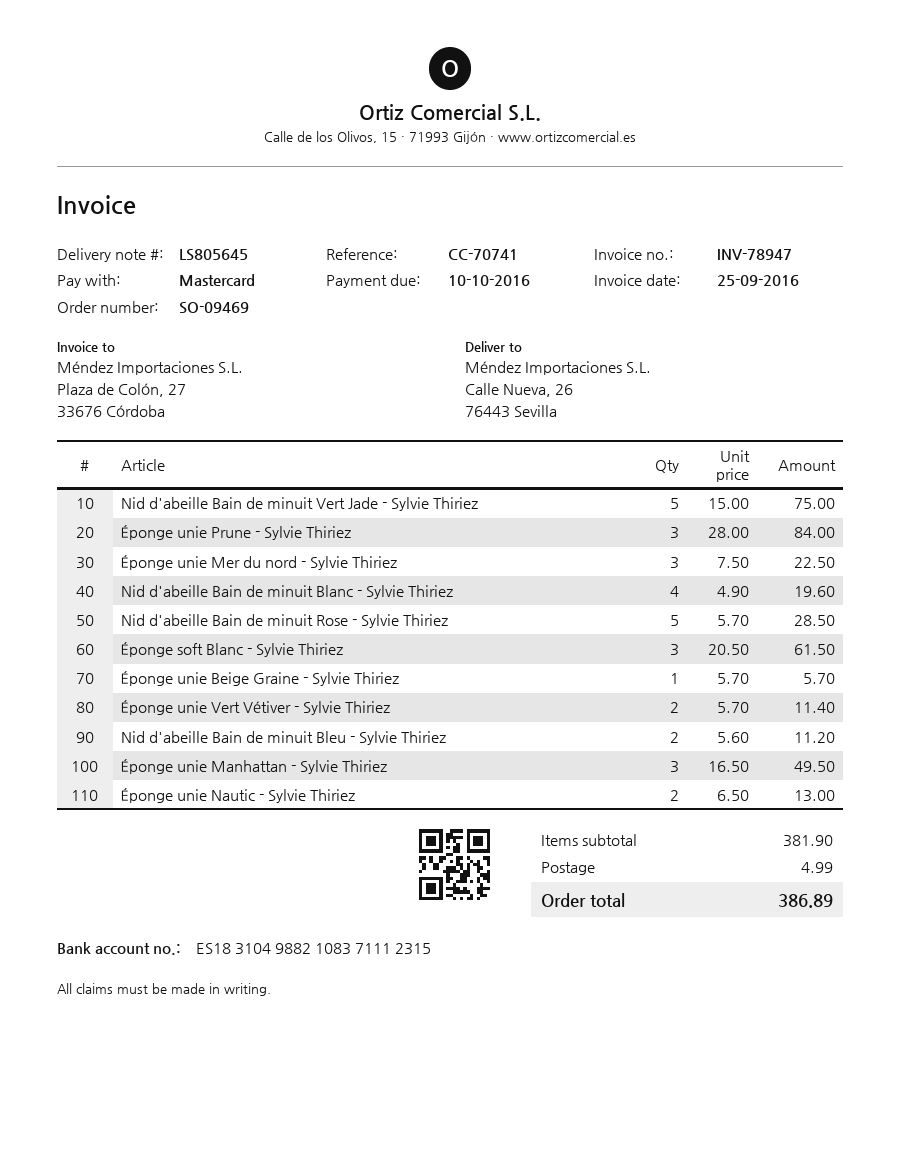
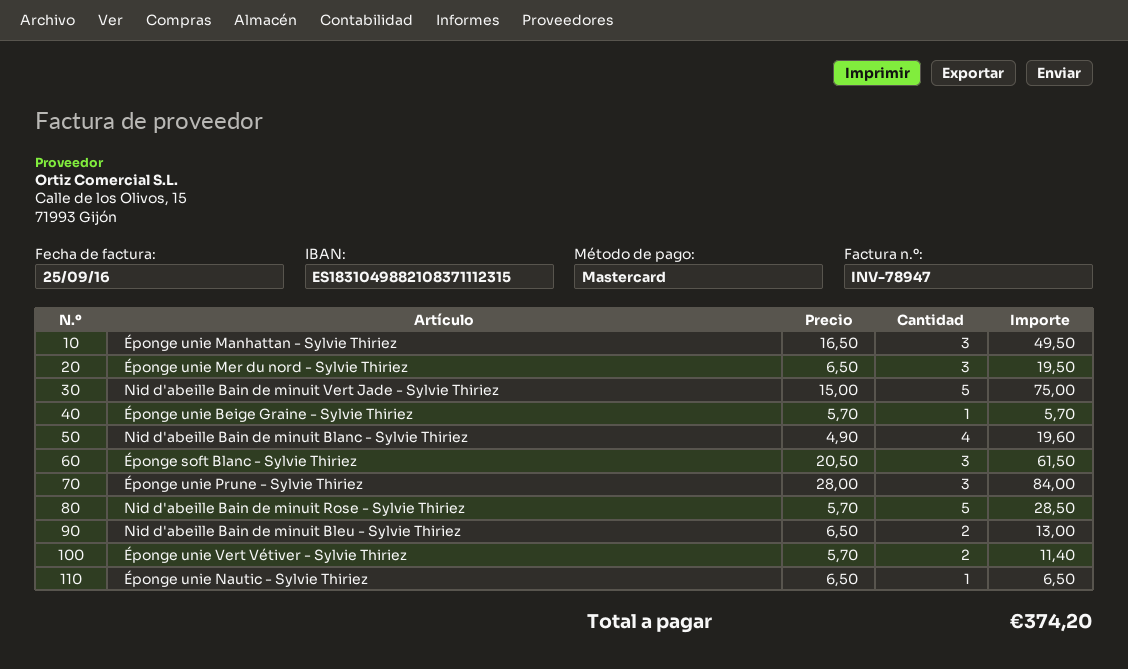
Éponge unie Mer du nord - Sylvie Thiriez: 3 x 7.50 = 22.50 -> 3 x 6.50 = 19.50
Nid d'abeille Bain de minuit Bleu - Sylvie Thiriez: 2 x 5.60 = 11.20 -> 2 x 6.50 = 13.00
Éponge unie Nautic - Sylvie Thiriez: 2 x 6.50 = 13.00 -> 1 x 6.50 = 6.50
shipping: 4.99 -> none
total: 386.89 -> 374.20

